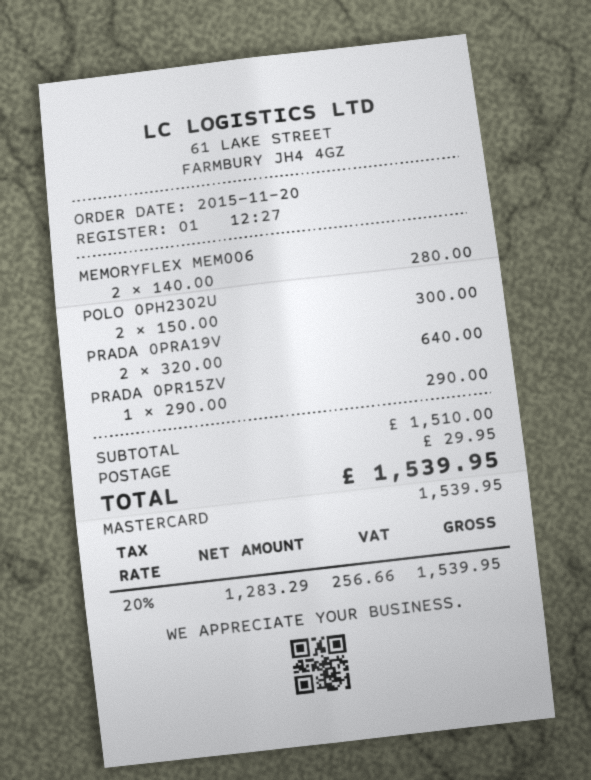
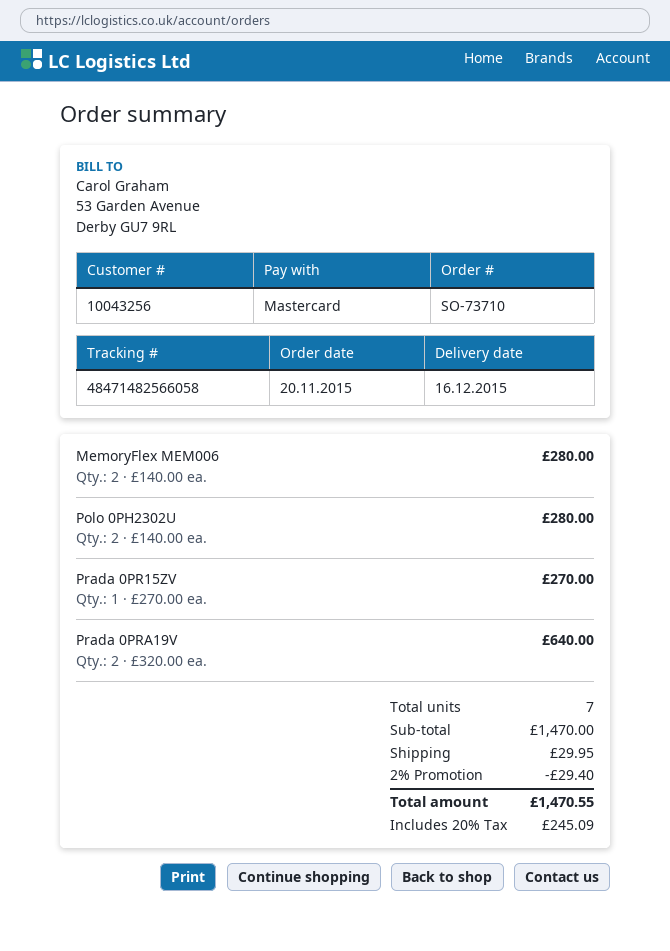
POLO 0PH2302U: 2 x 150.00 = 300.00 -> 2 x 140.00 = 280.00
PRADA 0PR15ZV: 1 x 290.00 = 290.00 -> 1 x 270.00 = 270.00
subtotal: 1510.00 -> 1470.00
discount: none -> 2% = 29.40
tax: 20% = 256.66 -> 20% = 245.09
total: 1539.95 -> 1470.55

